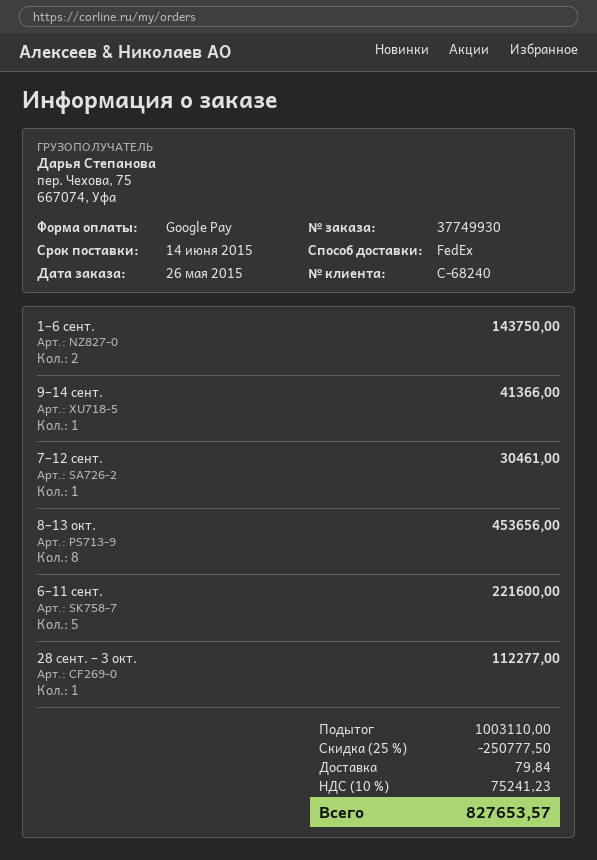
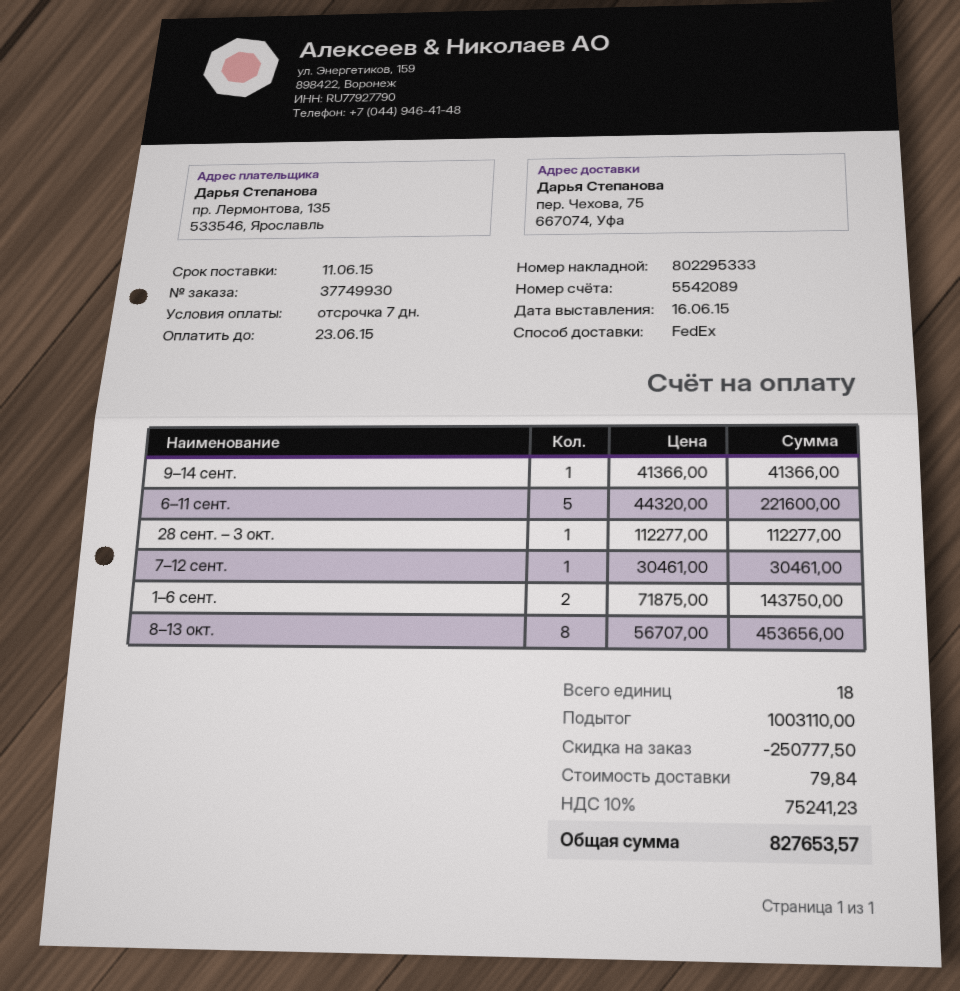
delivery date: 2015-06-14 -> 2015-06-11

